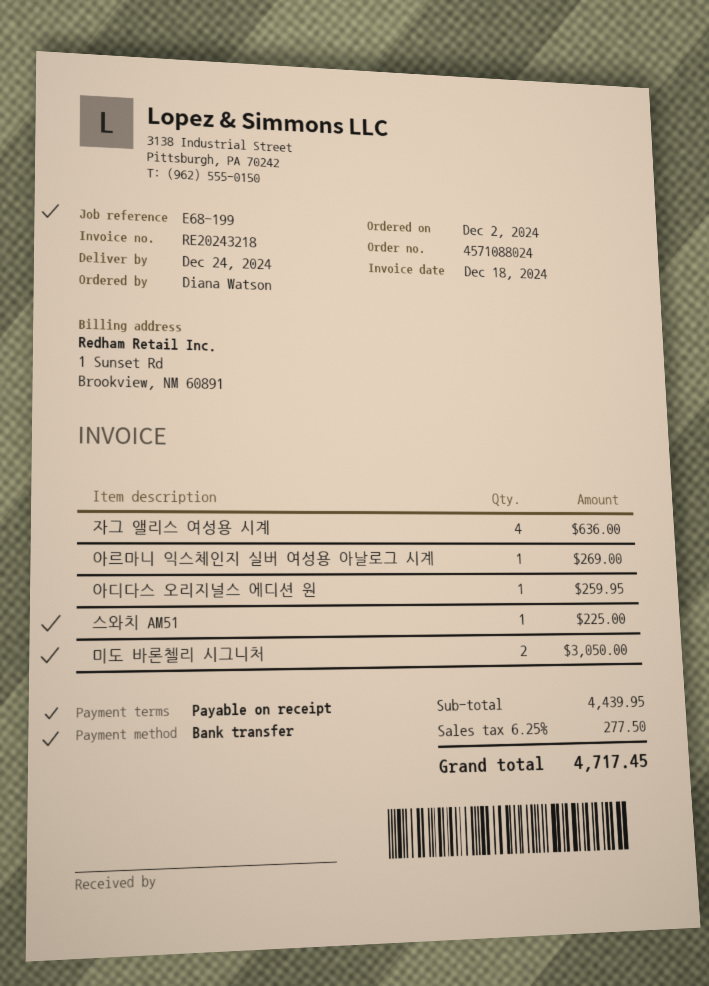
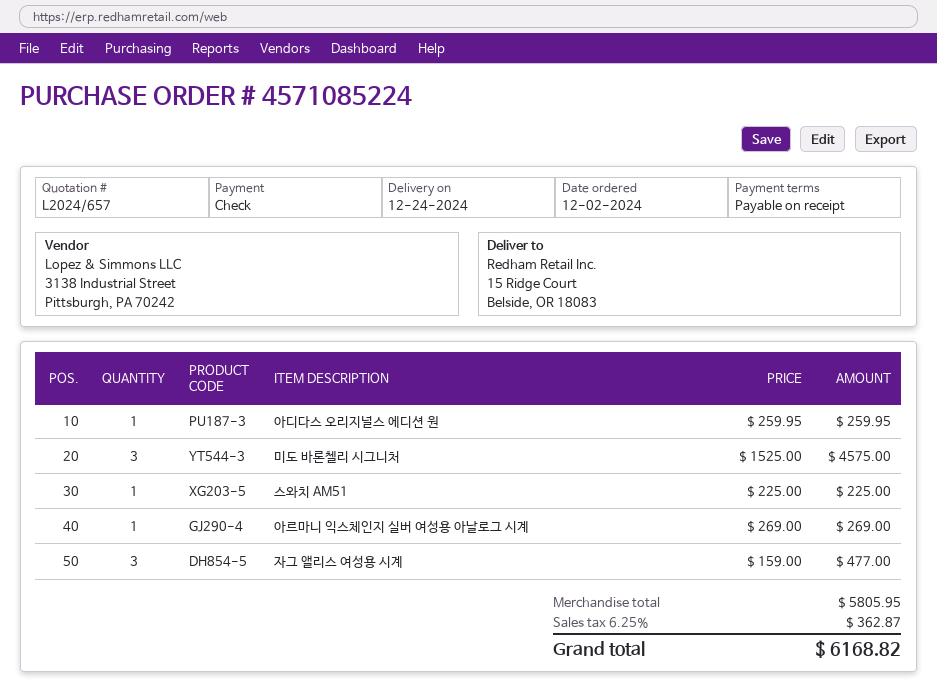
order number: 4571088024 -> 4571085224
payment method: bank transfer -> cheque
자그 앨리스 여성용 시계: 4 for 636.00 -> 3 for 477.00
미도 바론첼리 시그니처: 2 for 3050.00 -> 3 for 4575.00
subtotal: 4439.95 -> 5805.95
tax: 6.25% = 277.50 -> 6.25% = 362.87
total: 4717.45 -> 6168.82

